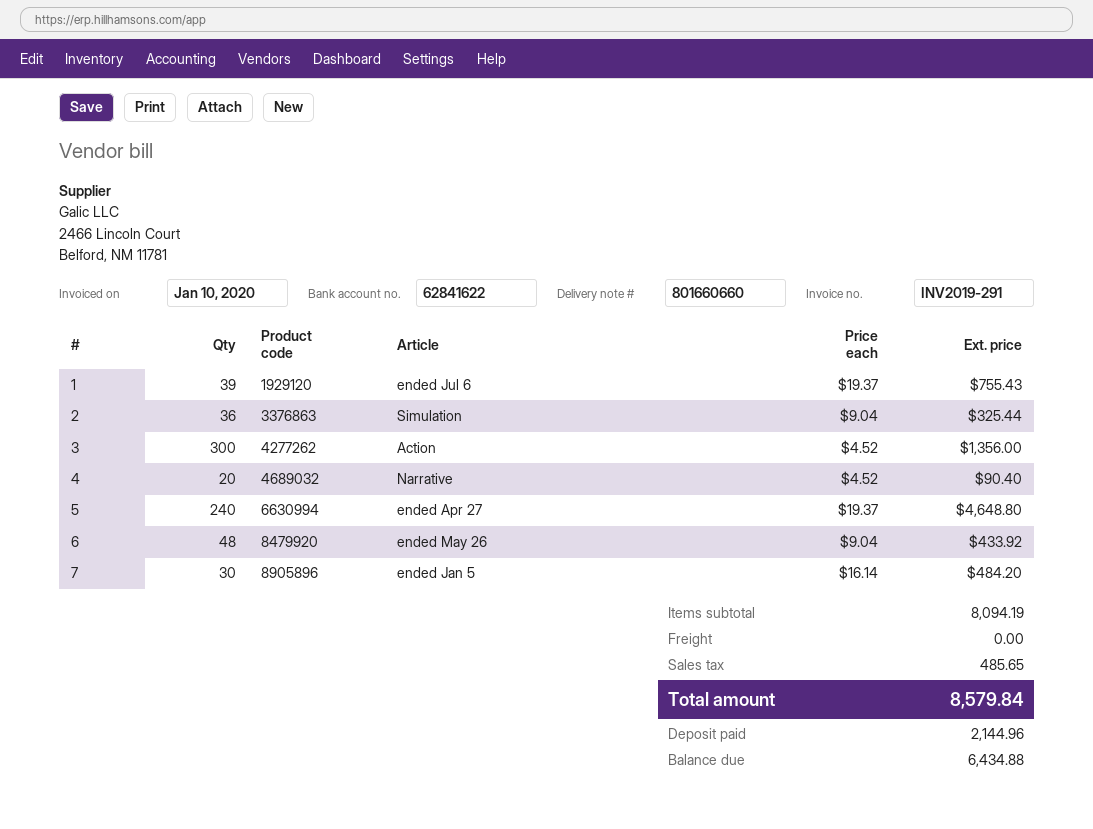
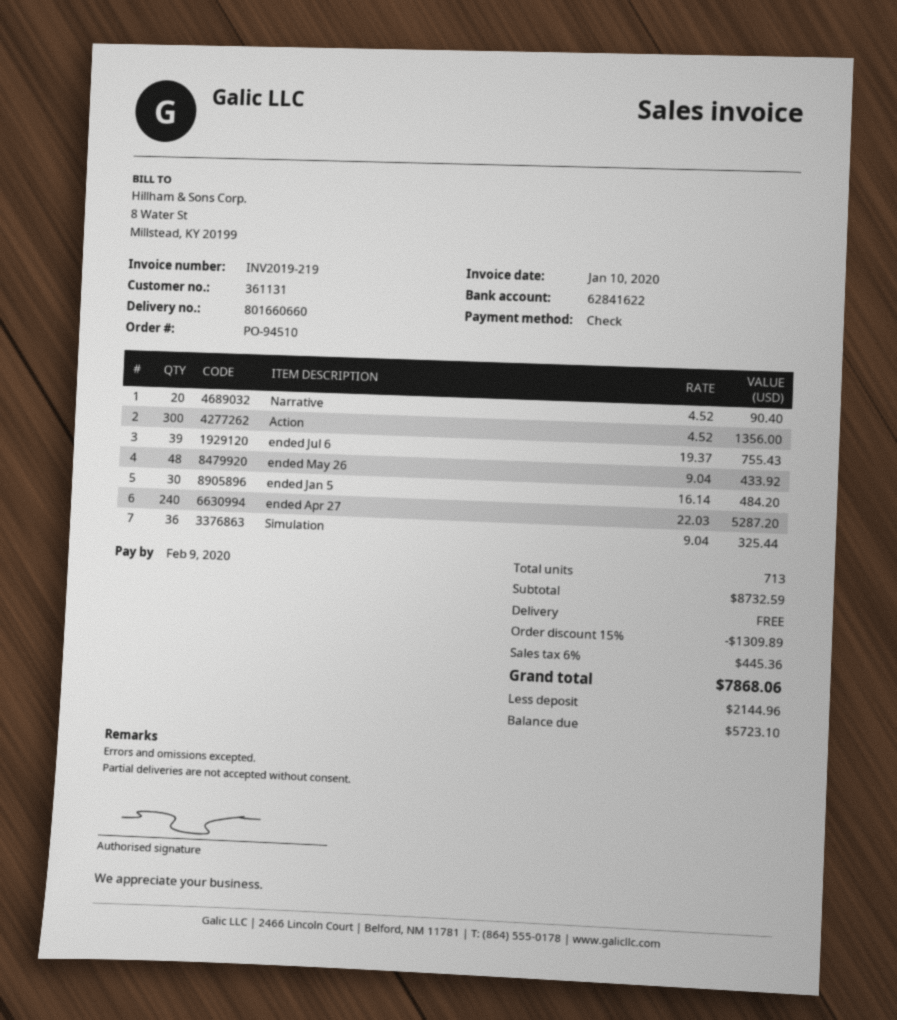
invoice number: INV2019-291 -> INV2019-219
ended Apr 27: 240 x 19.37 = 4648.80 -> 240 x 22.03 = 5287.20
subtotal: 8094.19 -> 8732.59
discount: none -> 15% = 1309.89
tax: 485.65 -> 445.36
total: 8579.84 -> 7868.06
balance: 6434.88 -> 5723.10

